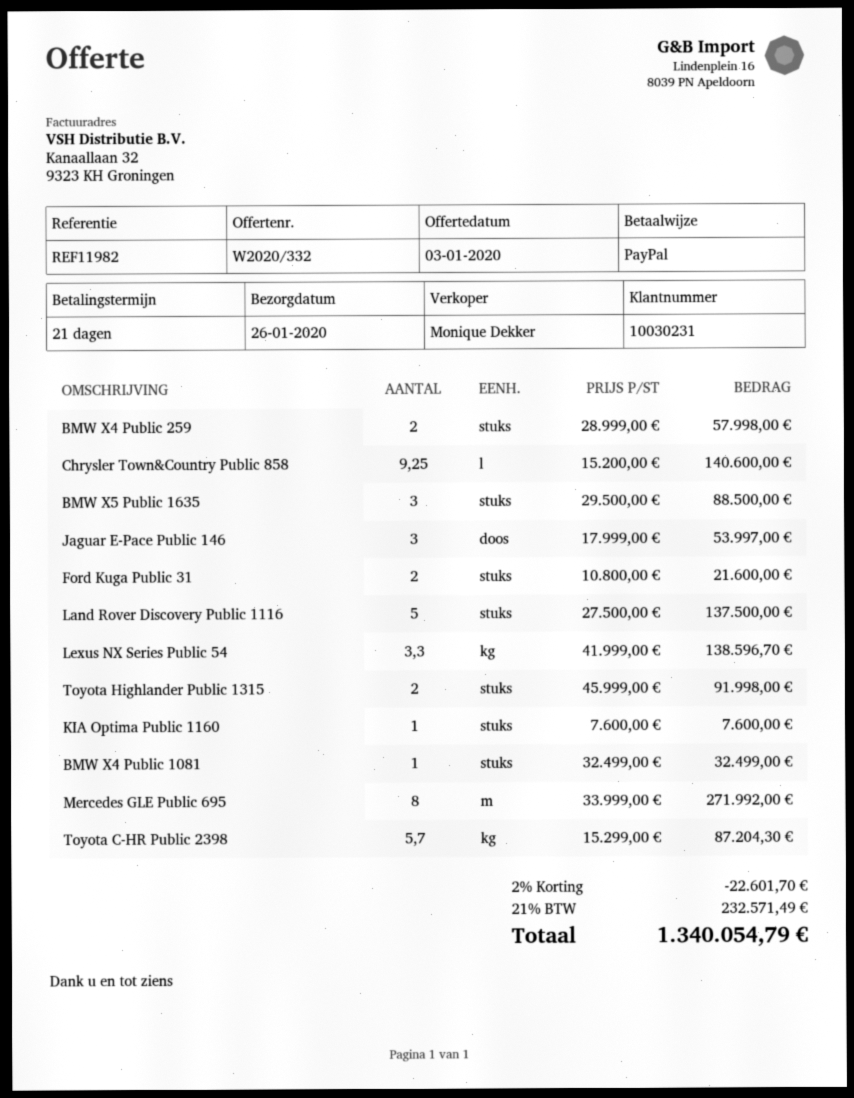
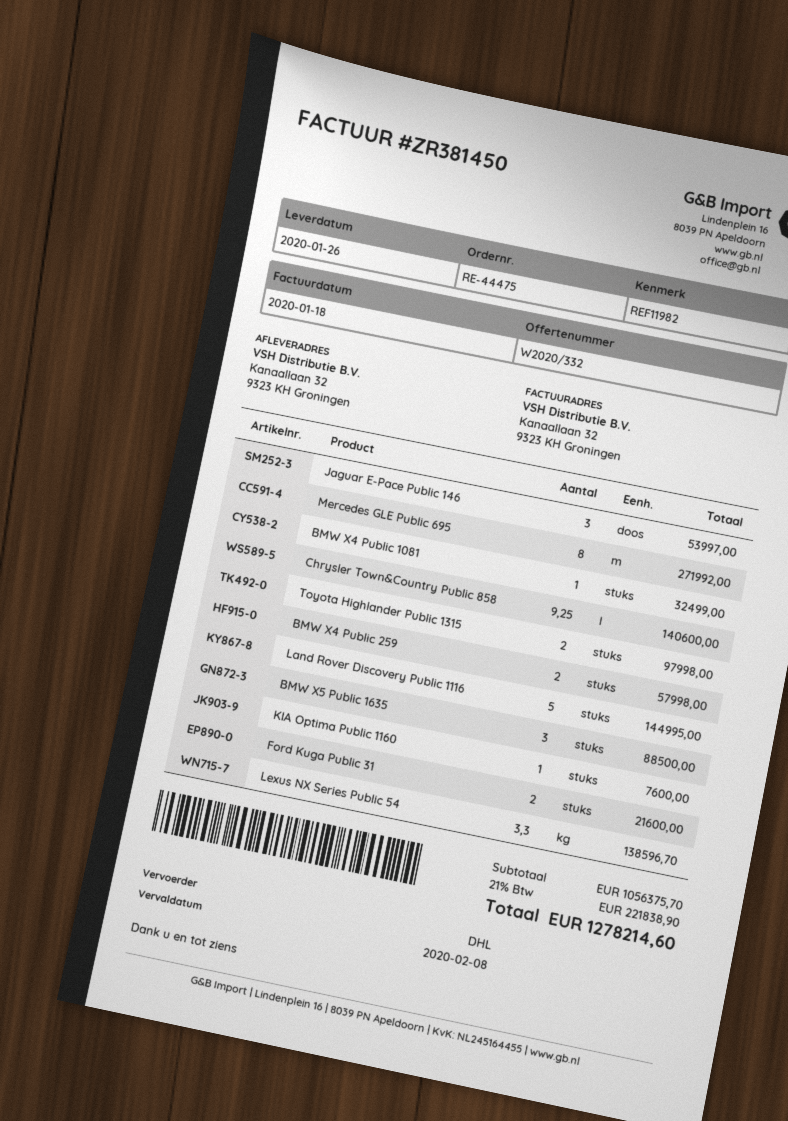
Land Rover Discovery Public 1116: 5 for 137500.00 -> 5 for 144995.00
Toyota Highlander Public 1315: 2 for 91998.00 -> 2 for 97998.00
Toyota C-HR Public 2398: 5.7 for 87204.30 -> none
discount: 2% = 22601.70 -> none
tax: 21% = 232571.49 -> 21% = 221838.90
total: 1340054.79 -> 1278214.60

